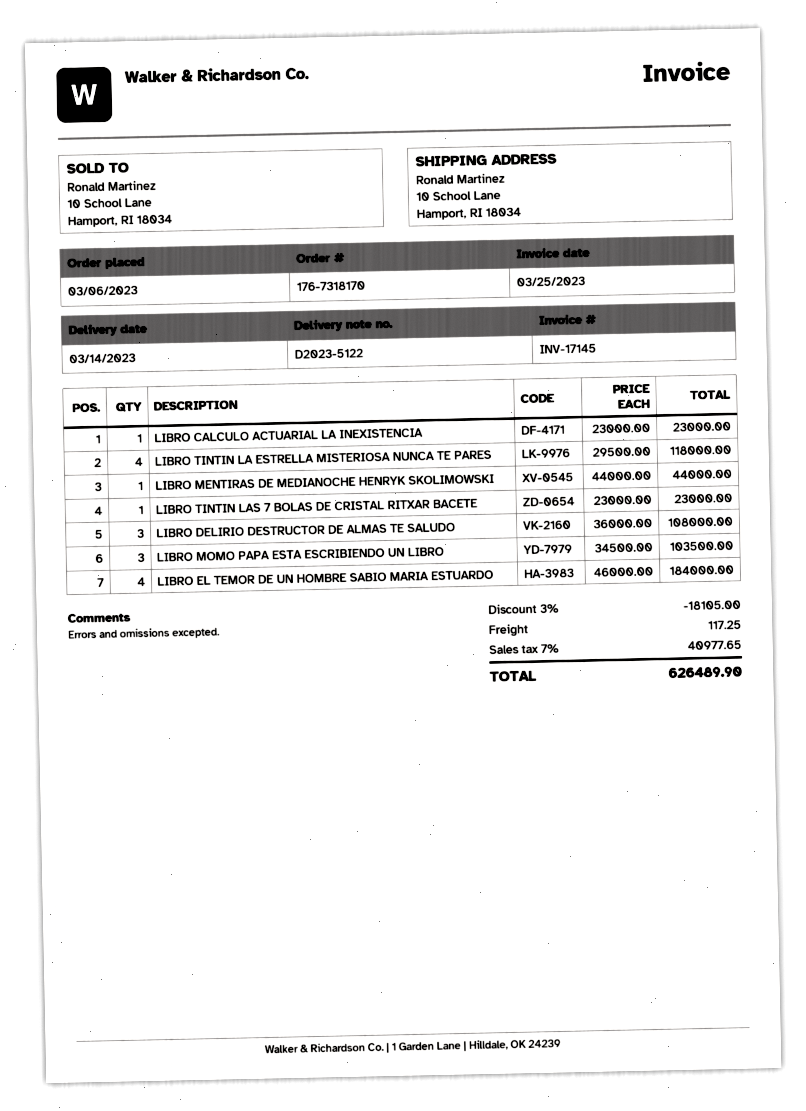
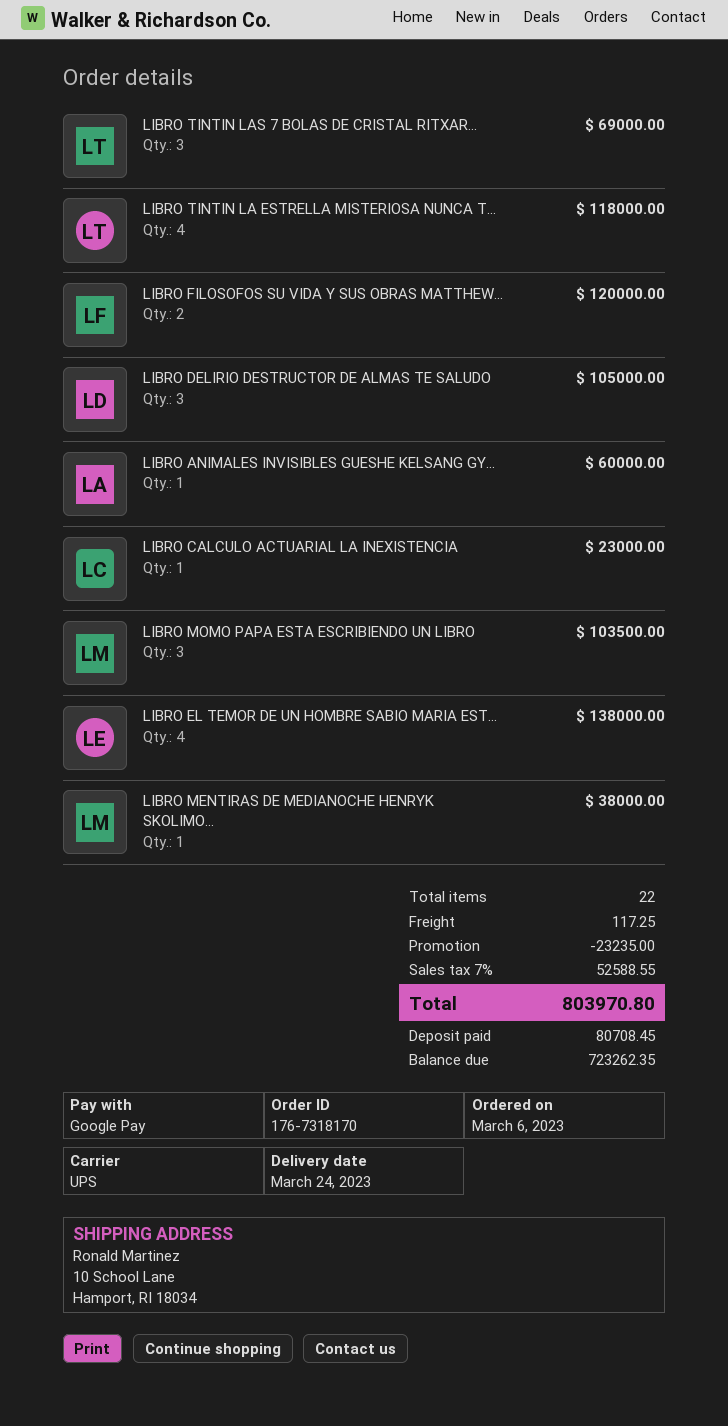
delivery date: 2023-03-14 -> 2023-03-24
LIBRO MENTIRAS DE MEDIANOCHE HENRYK SKOLIMOWSKI: 1 for 44000.00 -> 1 for 38000.00
LIBRO TINTIN LAS 7 BOLAS DE CRISTAL RITXAR BACETE: 1 for 23000.00 -> 3 for 69000.00
LIBRO DELIRIO DESTRUCTOR DE ALMAS TE SALUDO: 3 for 108000.00 -> 3 for 105000.00
LIBRO EL TEMOR DE UN HOMBRE SABIO MARIA ESTUARDO: 4 for 184000.00 -> 4 for 138000.00
LIBRO FILOSOFOS SU VIDA Y SUS OBRAS MATTHEW...: none -> 2 for 120000.00
LIBRO ANIMALES INVISIBLES GUESHE KELSANG GY...: none -> 1 for 60000.00
discount: 18105.00 -> 23235.00
tax: 7% = 40977.65 -> 7% = 52588.55
total: 626489.90 -> 803970.80

